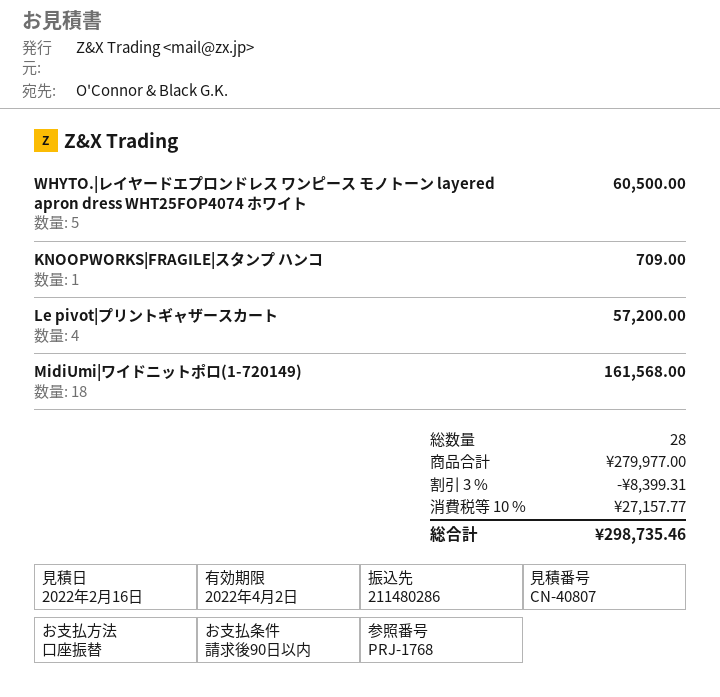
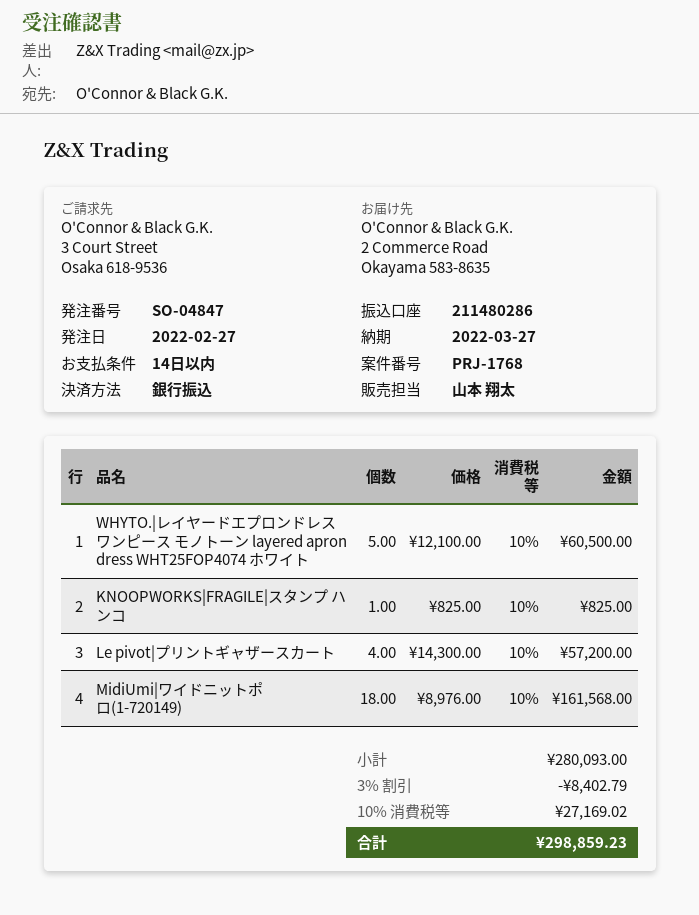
payment terms: 90 days -> 14 days
payment method: direct debit -> bank transfer
KNOOPWORKS|FRAGILE|スタンプ ハンコ: 1 for 709.00 -> 1 for 825.00
subtotal: 279977.00 -> 280093.00
discount: 3% = 8399.31 -> 3% = 8402.79
tax: 10% = 27157.77 -> 10% = 27169.02
total: 298735.46 -> 298859.23

